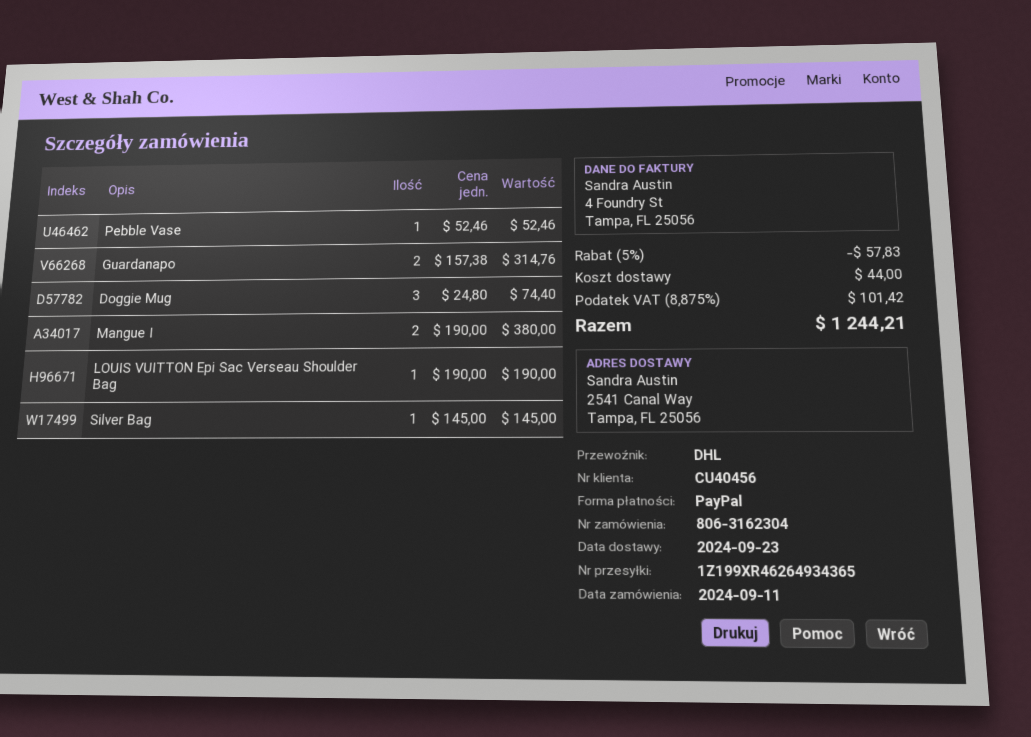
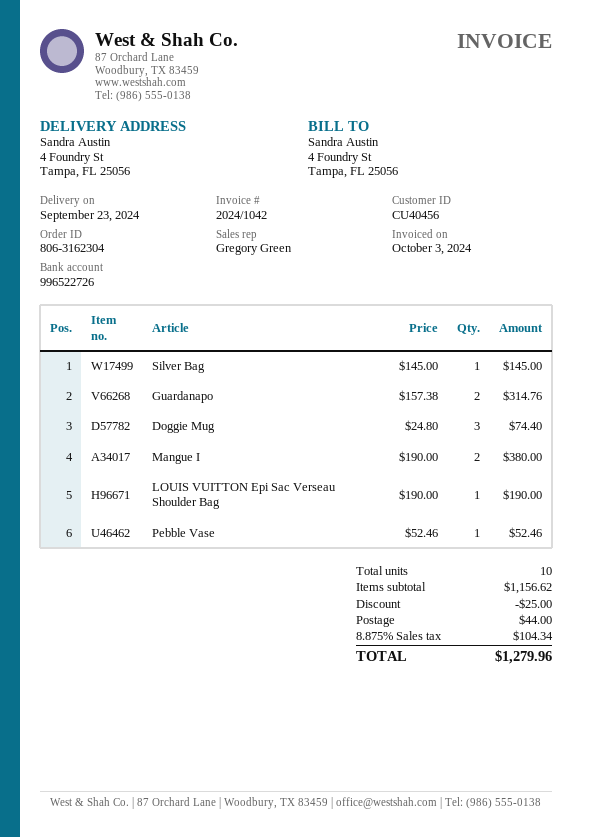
ship to: 2541 Canal Way, Tampa, FL 25056 -> 4 Foundry St, Tampa, FL 25056
discount: 57.83 -> 25.00
tax: 8.875% = 101.42 -> 8.875% = 104.34
total: 1244.21 -> 1279.96

